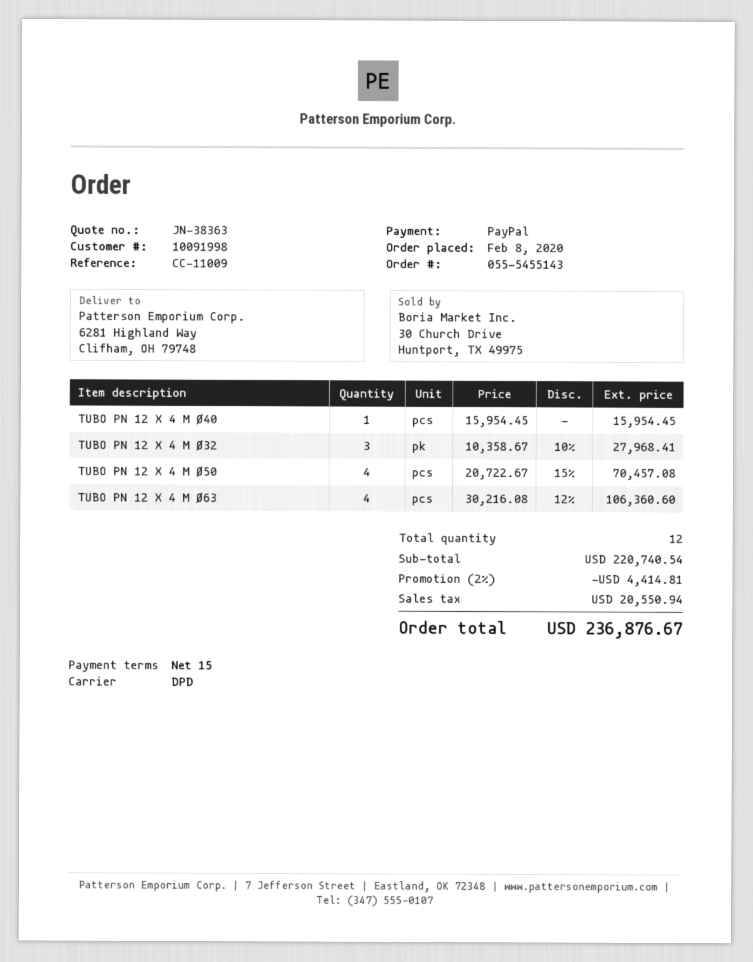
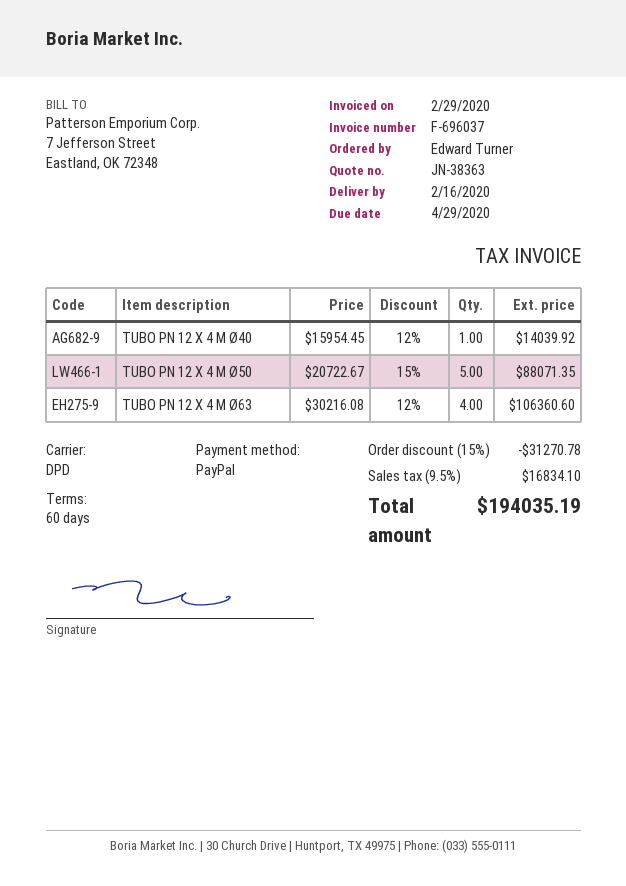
payment terms: 15 days -> 60 days
TUBO PN 12 X 4 M Ø40: 1 x 15954.45 = 15954.45 -> 1 x 15954.45 - 12% = 14039.92
TUBO PN 12 X 4 M Ø32: 3 x 10358.67 - 10% = 27968.41 -> none
TUBO PN 12 X 4 M Ø50: 4 x 20722.67 - 15% = 70457.08 -> 5 x 20722.67 - 15% = 88071.35
discount: 2% = 4414.81 -> 15% = 31270.78
tax: 20550.94 -> 16834.10
total: 236876.67 -> 194035.19

